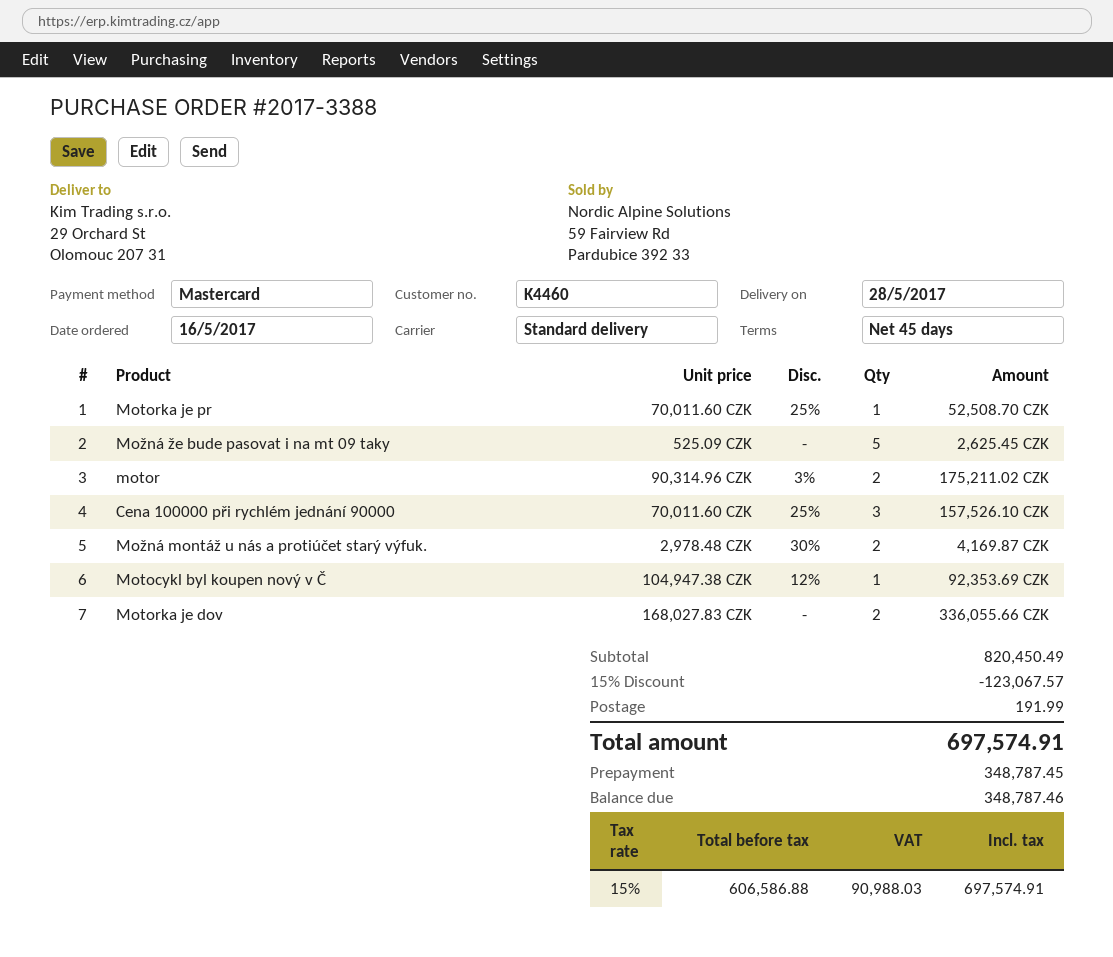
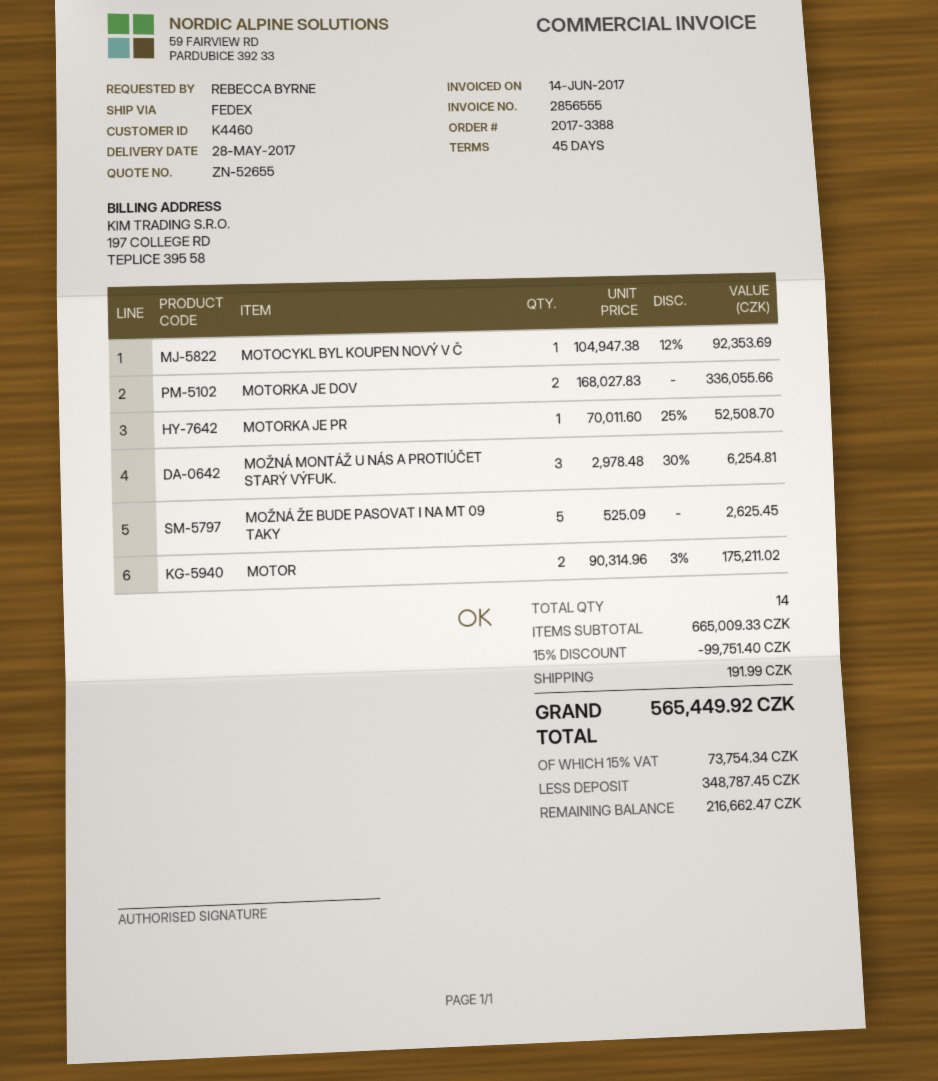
shipping method: standard -> FedEx
Cena 100000 při rychlém jednání 90000: 3 x 70011.60 - 25% = 157526.10 -> none
Možná montáž u nás a protiúčet starý výfuk.: 2 x 2978.48 - 30% = 4169.87 -> 3 x 2978.48 - 30% = 6254.81
subtotal: 820450.49 -> 665009.33
discount: 15% = 123067.57 -> 15% = 99751.40
tax: 15% = 90988.03 -> 15% = 73754.34
total: 697574.91 -> 565449.92
balance: 348787.46 -> 216662.47

